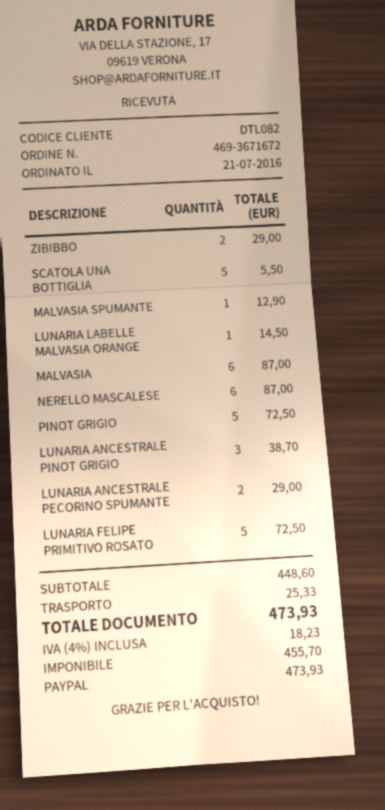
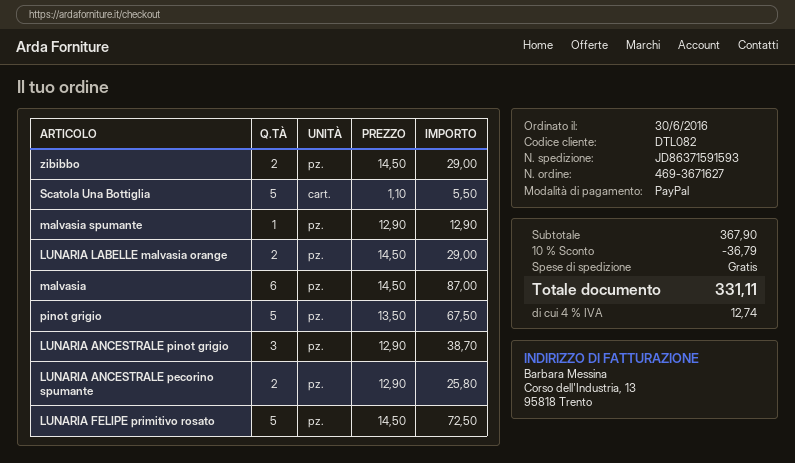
order number: 469-3671672 -> 469-3671627
order date: 2016-07-21 -> 2016-06-30
LUNARIA LABELLE MALVASIA ORANGE: 1 for 14.50 -> 2 for 29.00
NERELLO MASCALESE: 6 for 87.00 -> none
PINOT GRIGIO: 5 for 72.50 -> 5 for 67.50
LUNARIA ANCESTRALE PECORINO SPUMANTE: 2 for 29.00 -> 2 for 25.80
subtotal: 448.60 -> 367.90
discount: none -> 10% = 36.79
shipping: 25.33 -> 0.00
tax: 4% = 18.23 -> 4% = 12.74
total: 473.93 -> 331.11

